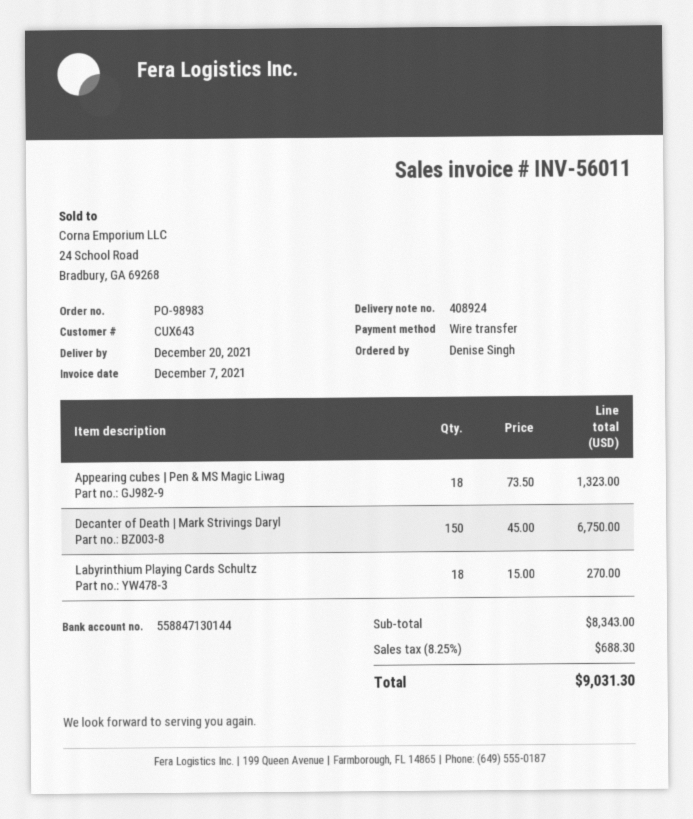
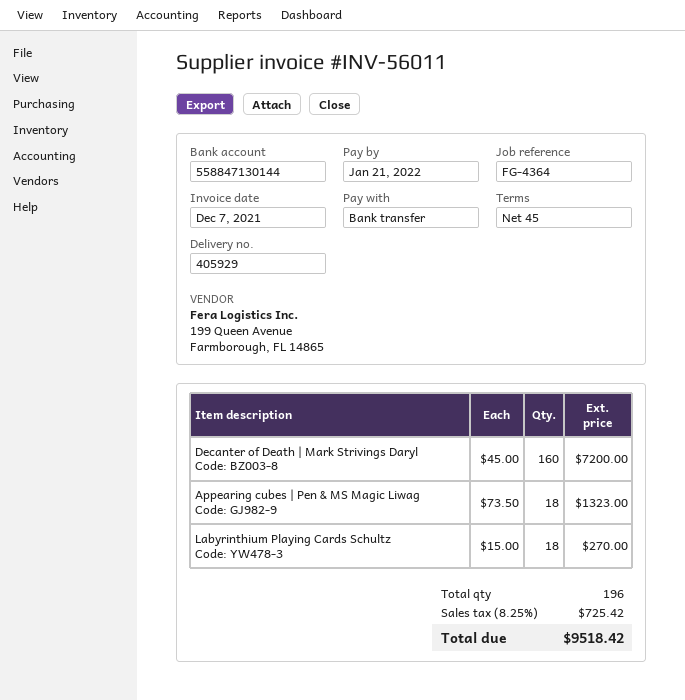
delivery note number: 408924 -> 405929
Decanter of Death | Mark Strivings Daryl: 150 x 45.00 = 6750.00 -> 160 x 45.00 = 7200.00
tax: 8.25% = 688.30 -> 8.25% = 725.42
total: 9031.30 -> 9518.42

